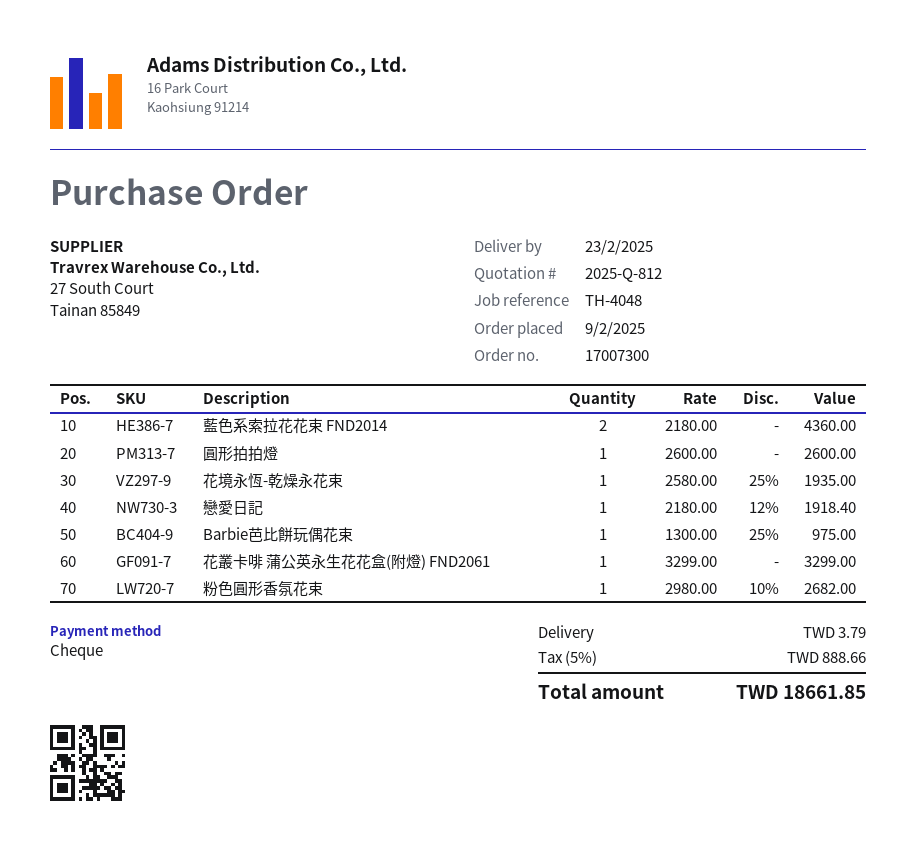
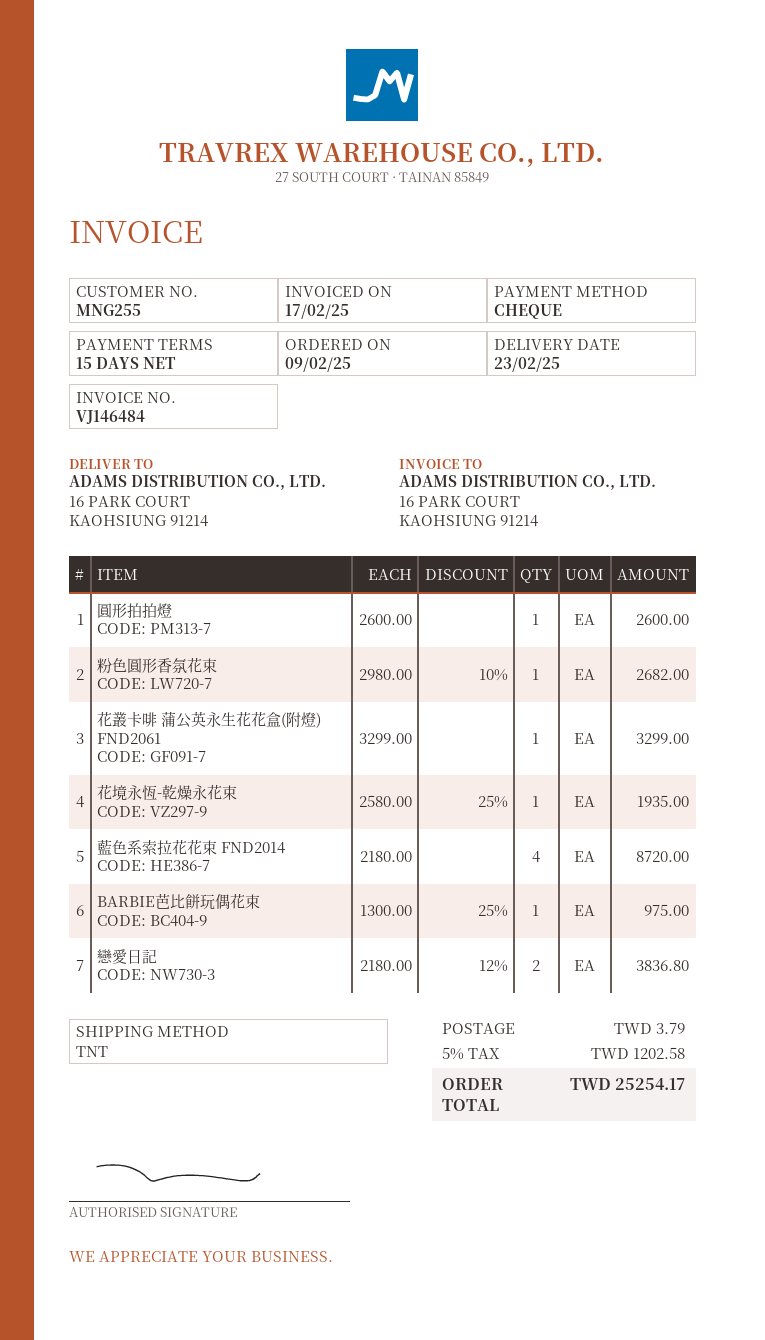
藍色系索拉花花束 FND2014: 2 x 2180.00 = 4360.00 -> 4 x 2180.00 = 8720.00
戀愛日記: 1 x 2180.00 - 12% = 1918.40 -> 2 x 2180.00 - 12% = 3836.80
tax: 5% = 888.66 -> 5% = 1202.58
total: 18661.85 -> 25254.17

